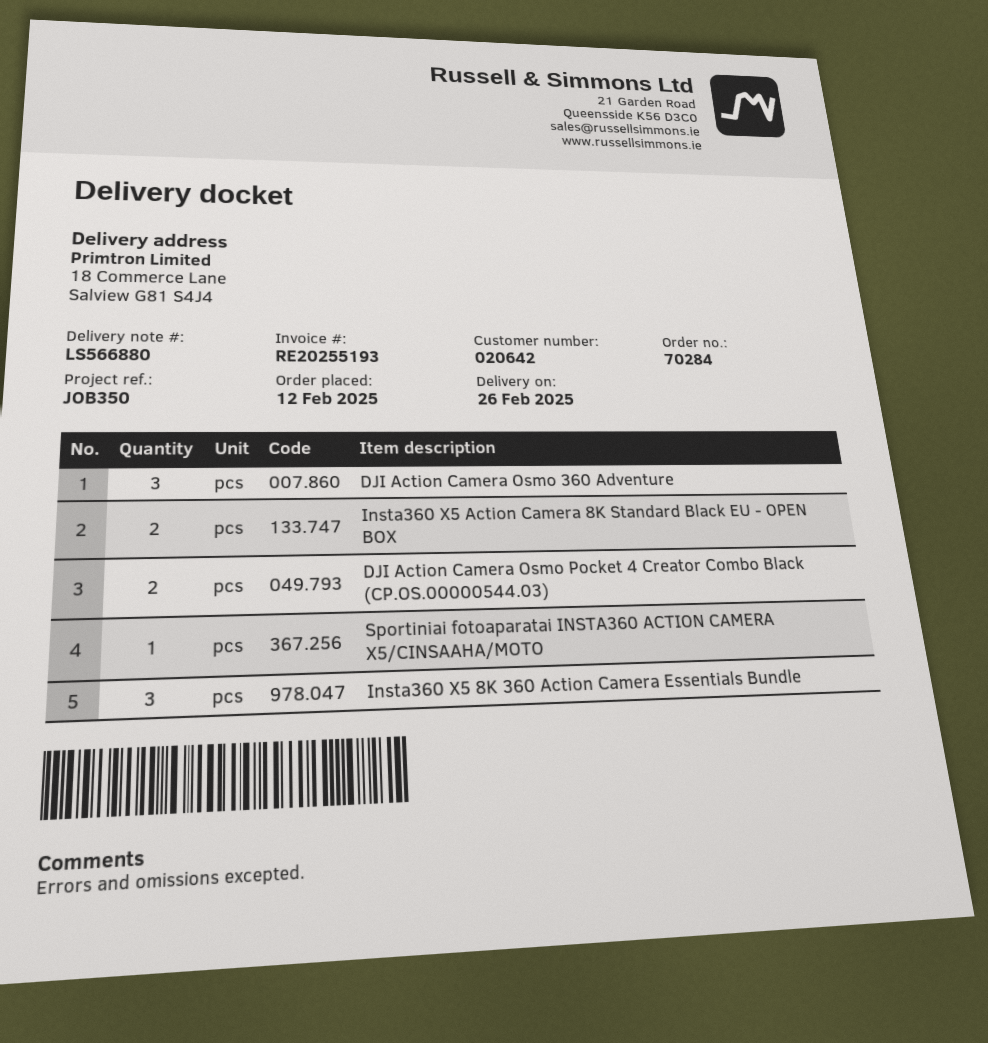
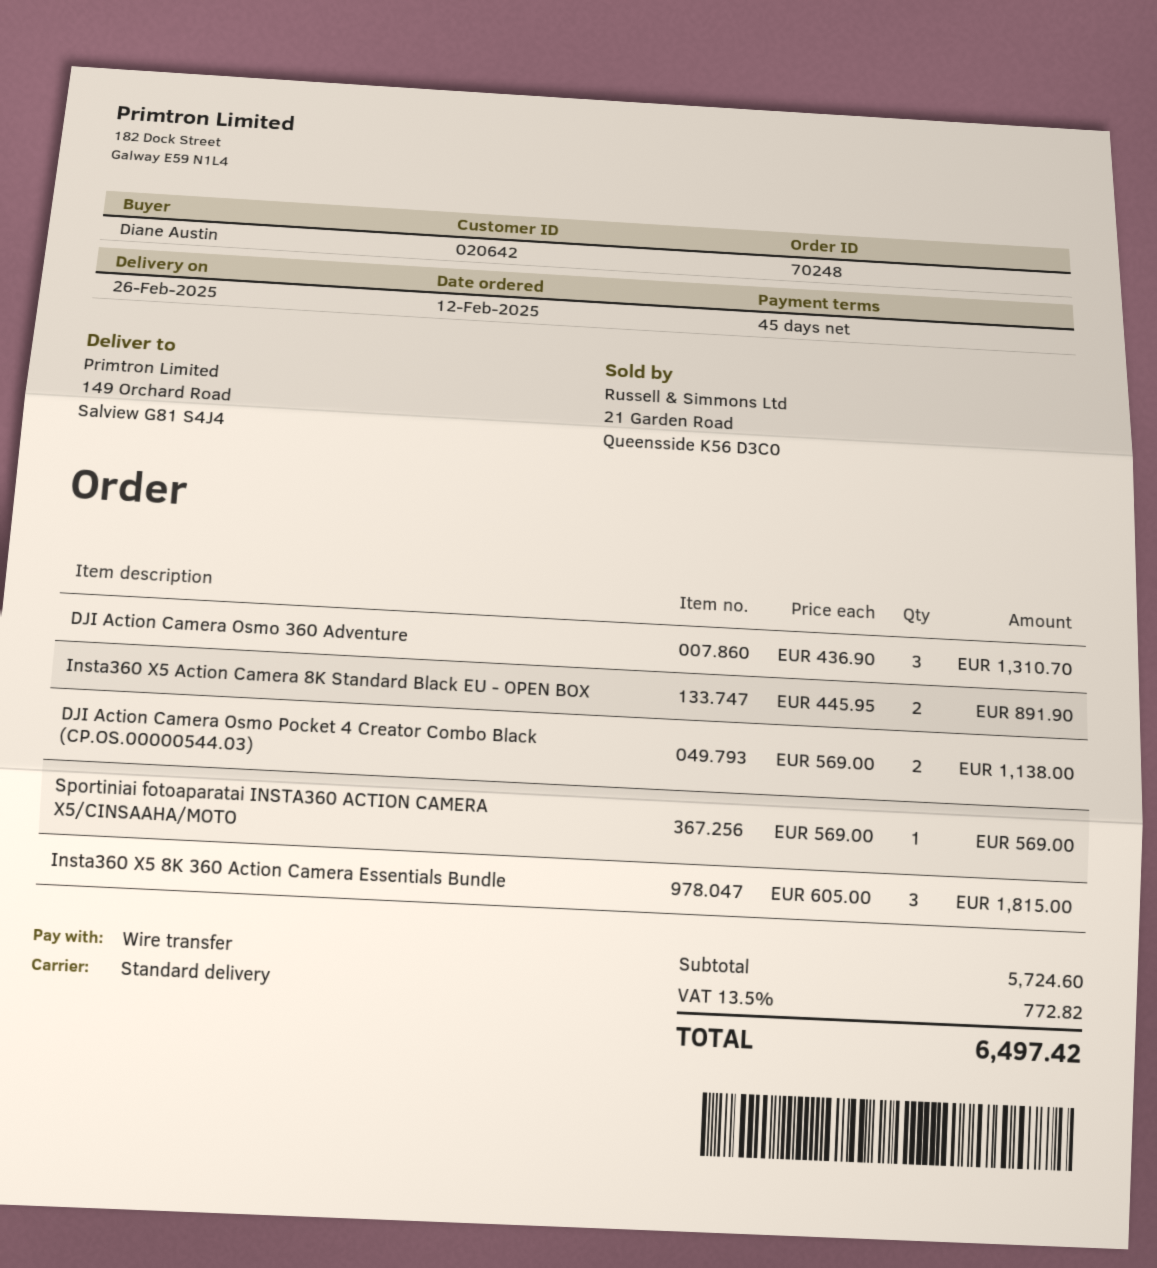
order number: 70284 -> 70248
ship to: 18 Commerce Lane, Salview G81 S4J4 -> 149 Orchard Road, Salview G81 S4J4

